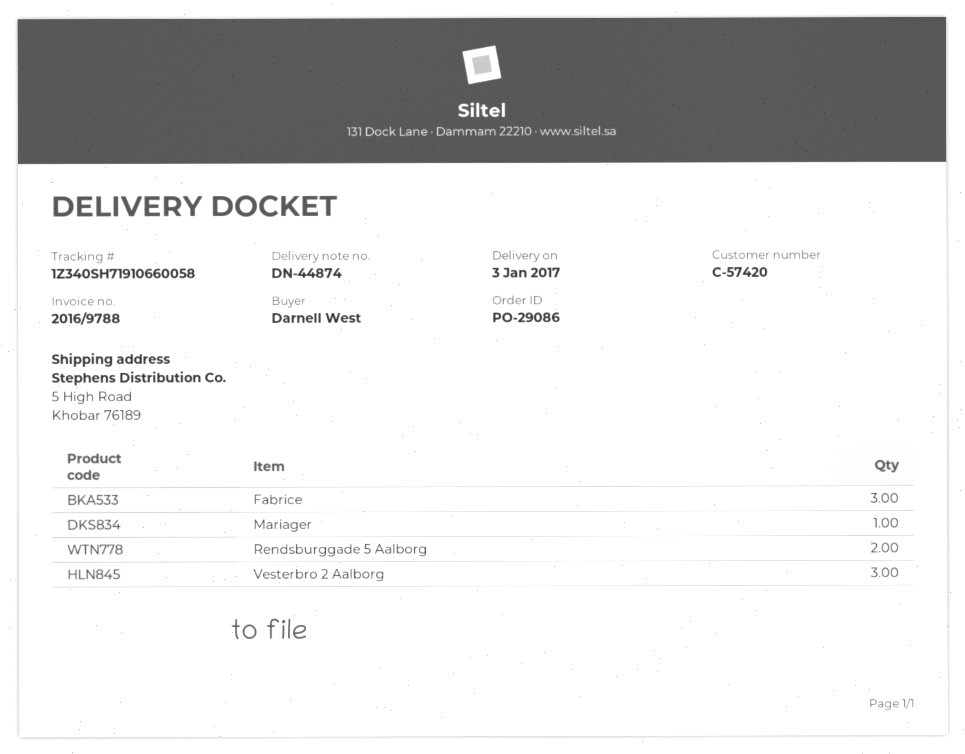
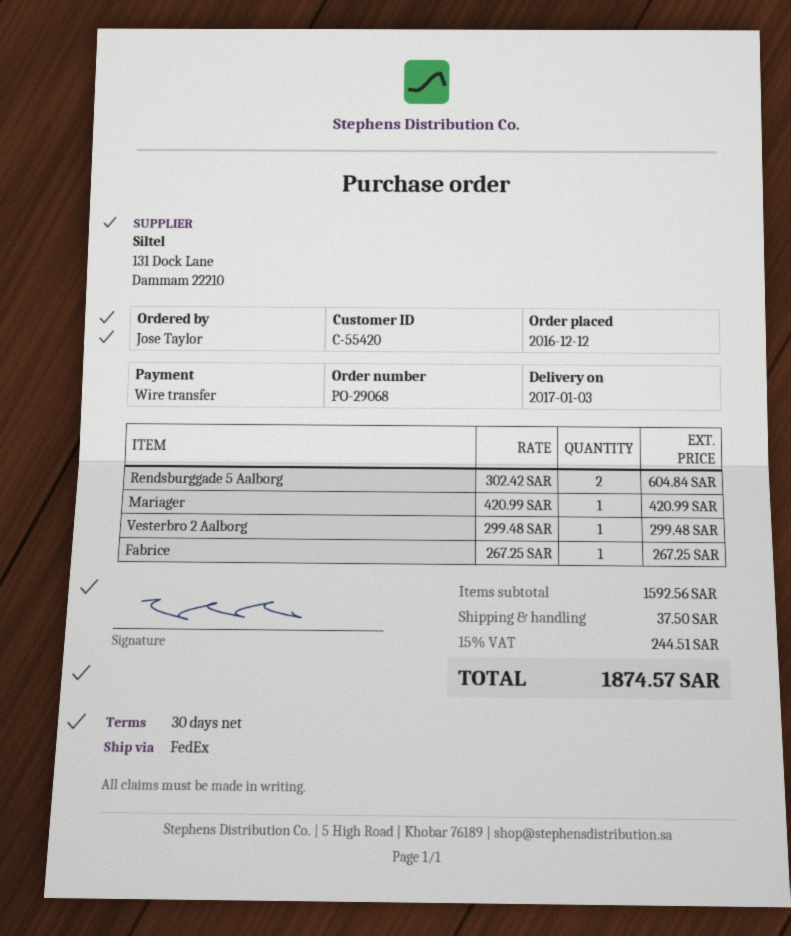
order number: PO-29086 -> PO-29068
customer number: C-57420 -> C-55420
ordered by: Darnell West -> Jose Taylor
Fabrice: 3 -> 1
Vesterbro 2 Aalborg: 3 -> 1

